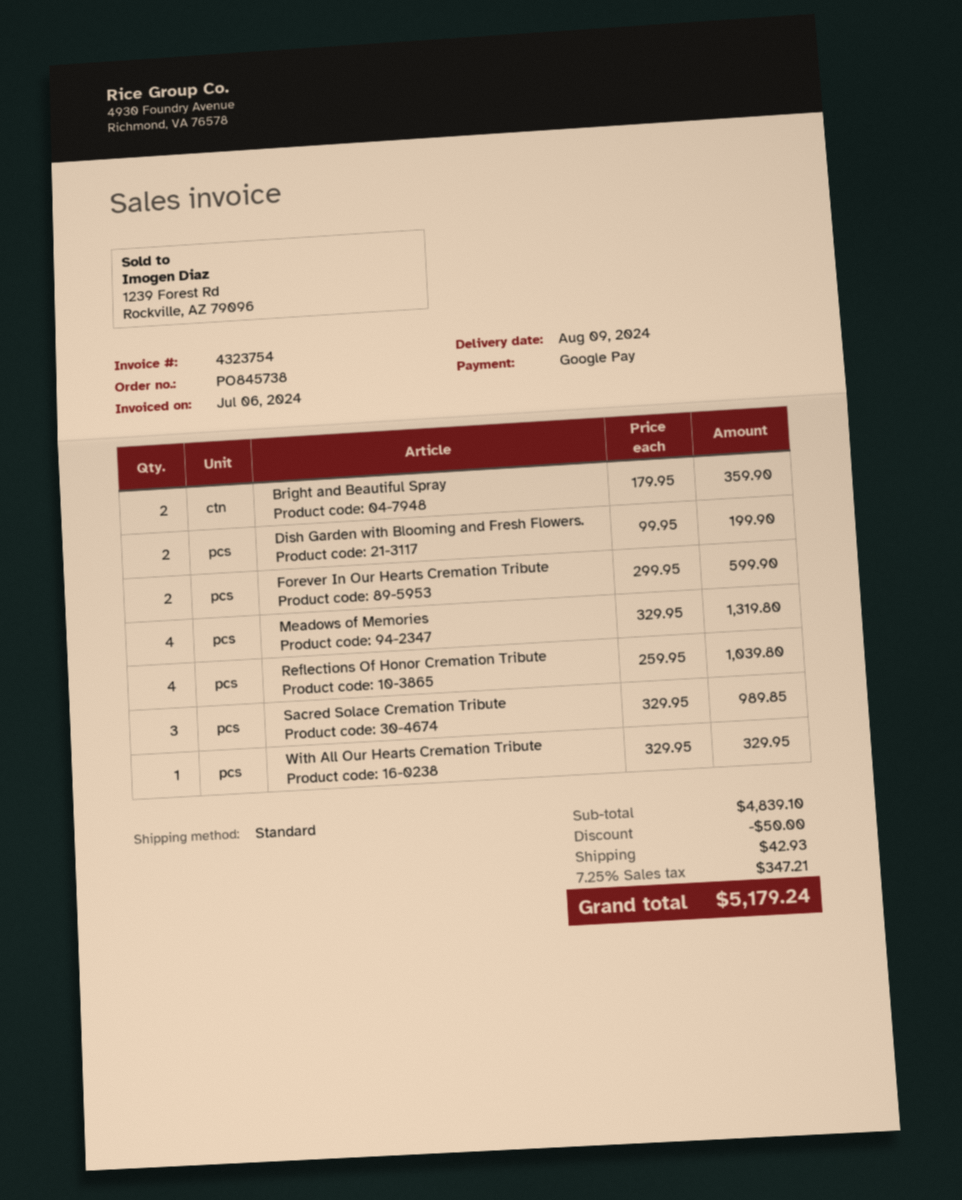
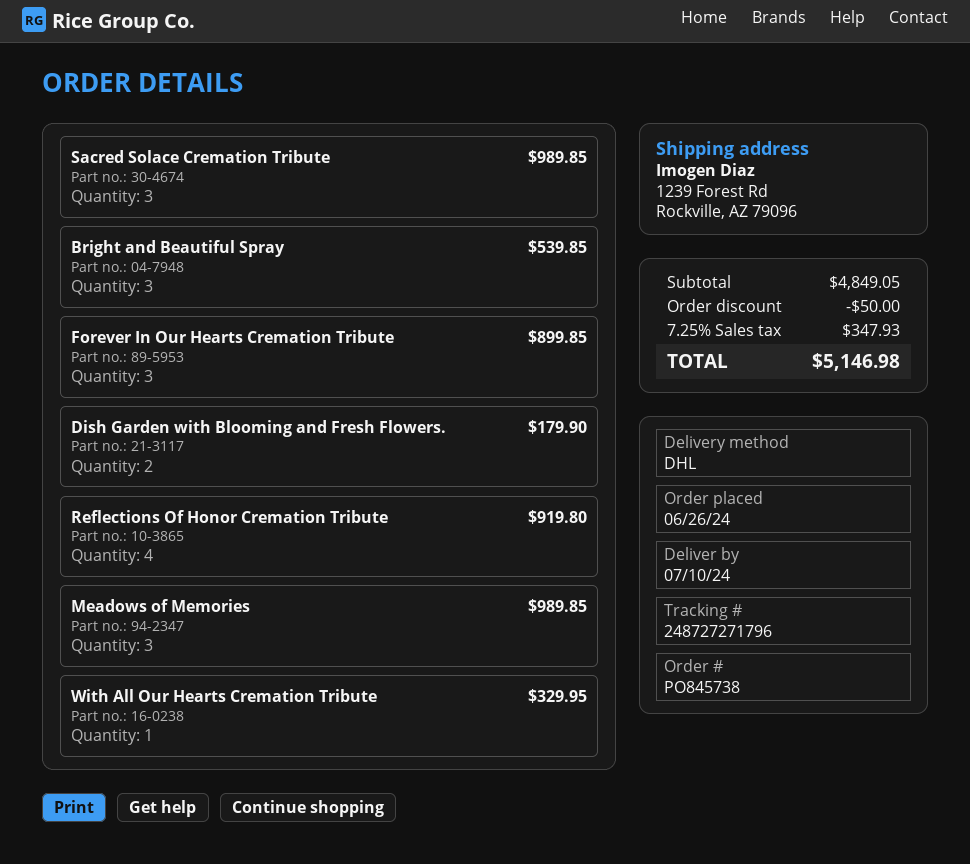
delivery date: 2024-08-09 -> 2024-07-10
shipping method: standard -> DHL
Bright and Beautiful Spray: 2 for 359.90 -> 3 for 539.85
Dish Garden with Blooming and Fresh Flowers.: 2 for 199.90 -> 2 for 179.90
Forever In Our Hearts Cremation Tribute: 2 for 599.90 -> 3 for 899.85
Meadows of Memories: 4 for 1319.80 -> 3 for 989.85
Reflections Of Honor Cremation Tribute: 4 for 1039.80 -> 4 for 919.80
subtotal: 4839.10 -> 4849.05
shipping: 42.93 -> none
tax: 7.25% = 347.21 -> 7.25% = 347.93
total: 5179.24 -> 5146.98

